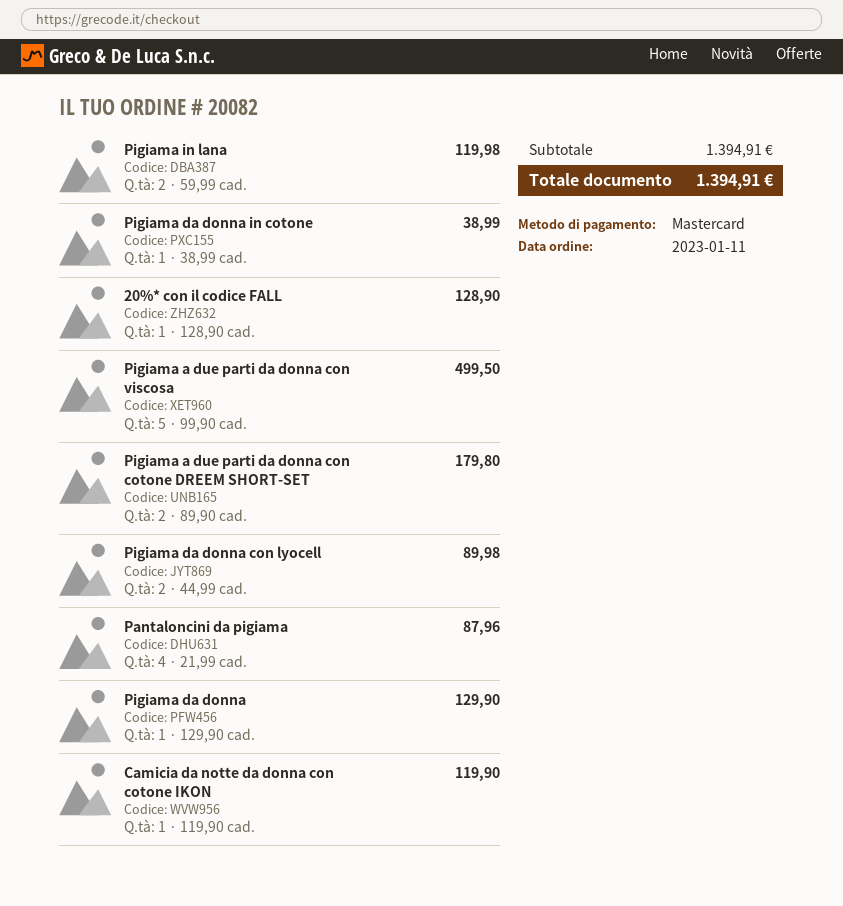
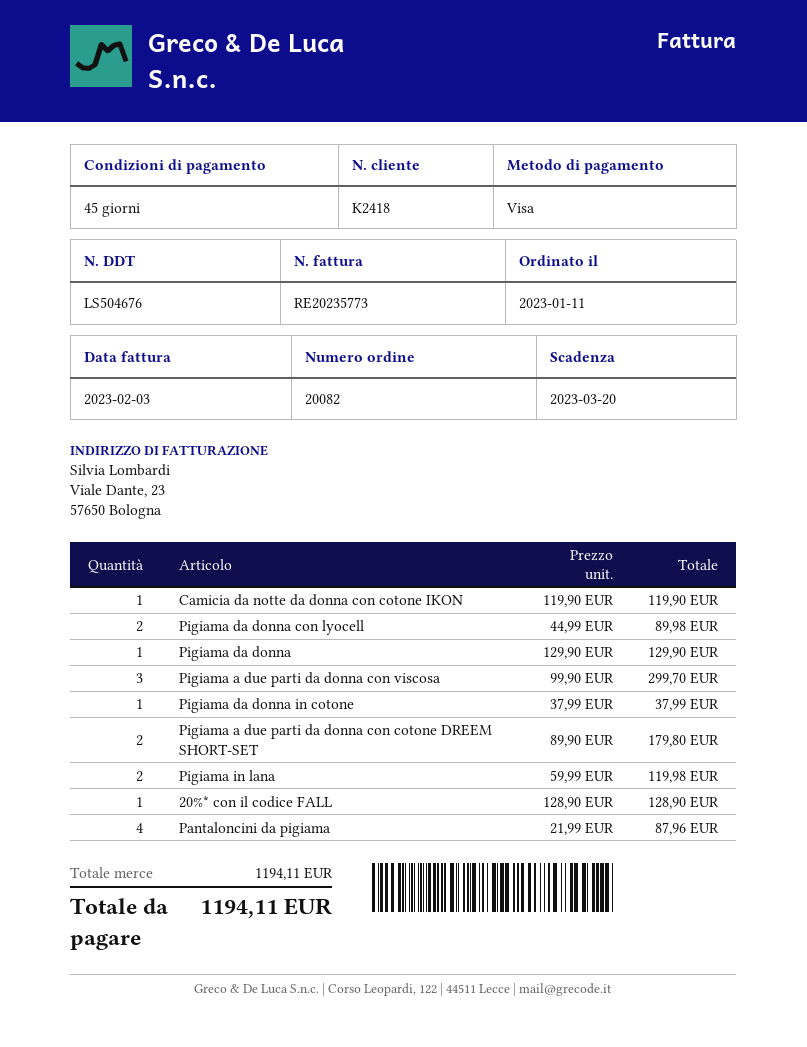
payment method: Mastercard -> Visa
Pigiama da donna in cotone: 1 x 38.99 = 38.99 -> 1 x 37.99 = 37.99
Pigiama a due parti da donna con viscosa: 5 x 99.90 = 499.50 -> 3 x 99.90 = 299.70
subtotal: 1394.91 -> 1194.11
total: 1394.91 -> 1194.11

